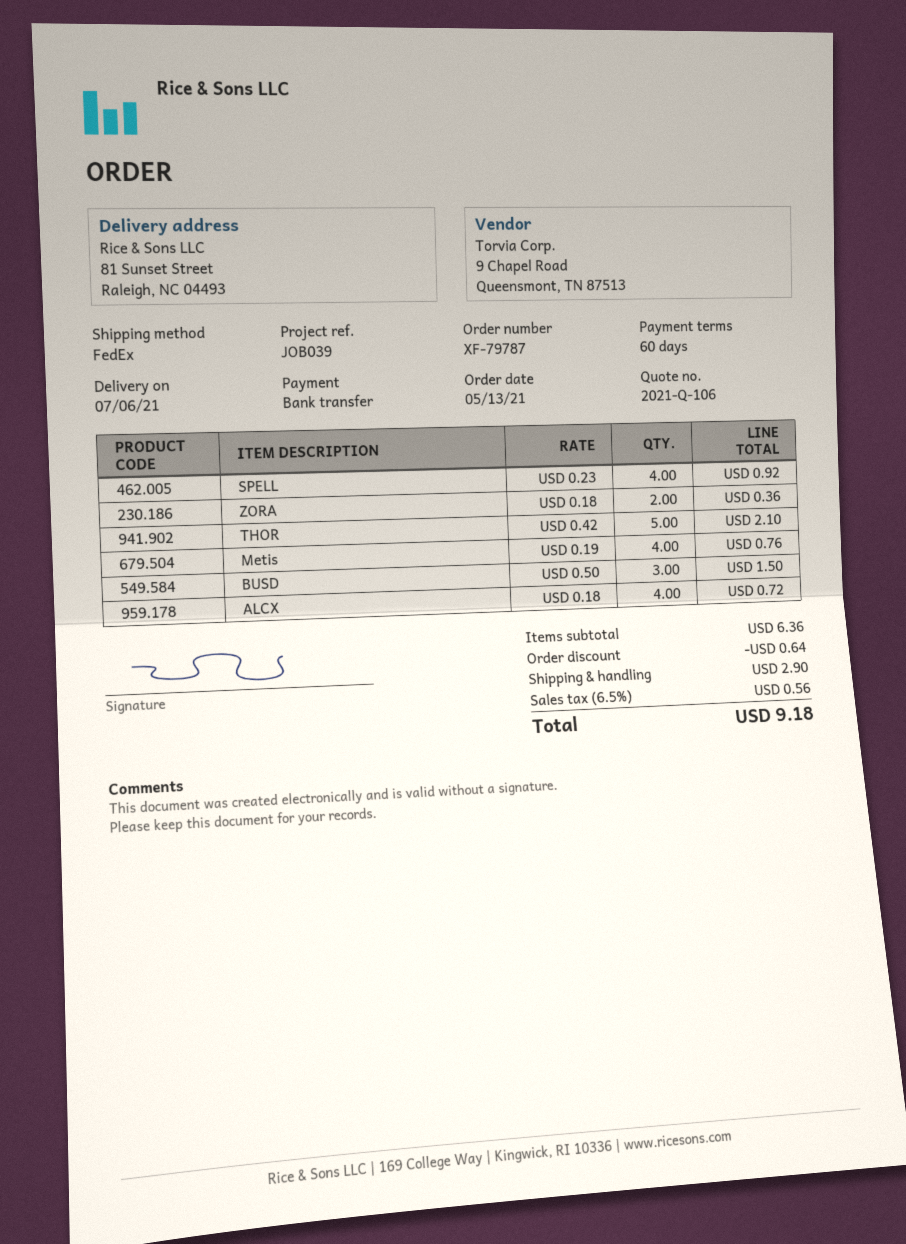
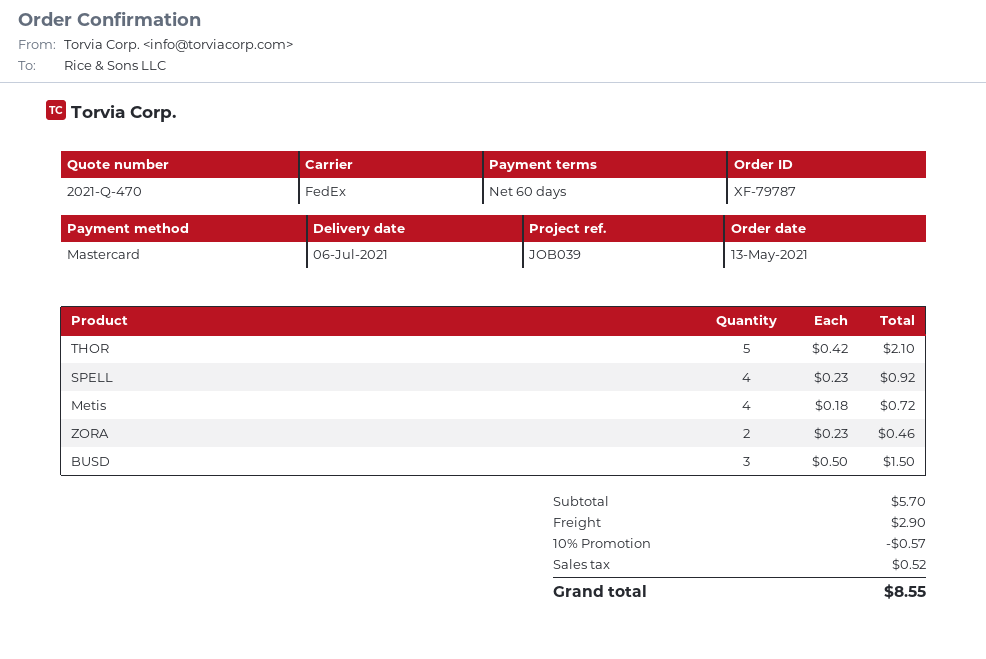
quote number: 2021-Q-106 -> 2021-Q-470
payment method: bank transfer -> Mastercard
ZORA: 2 x 0.18 = 0.36 -> 2 x 0.23 = 0.46
Metis: 4 x 0.19 = 0.76 -> 4 x 0.18 = 0.72
ALCX: 4 x 0.18 = 0.72 -> none
subtotal: 6.36 -> 5.70
discount: 0.64 -> 0.57
tax: 0.56 -> 0.52
total: 9.18 -> 8.55

